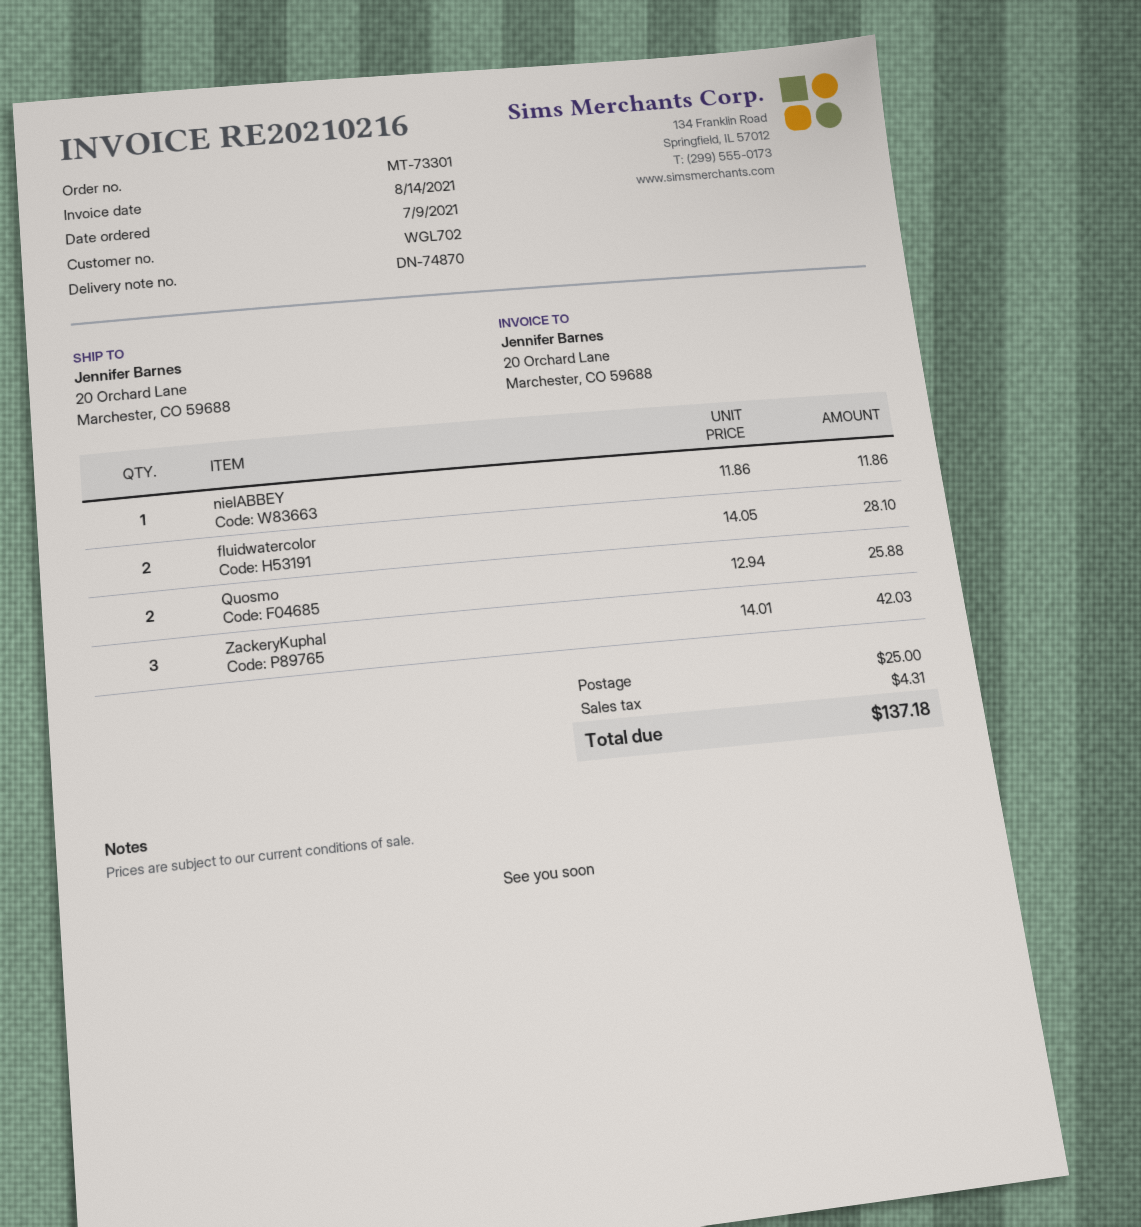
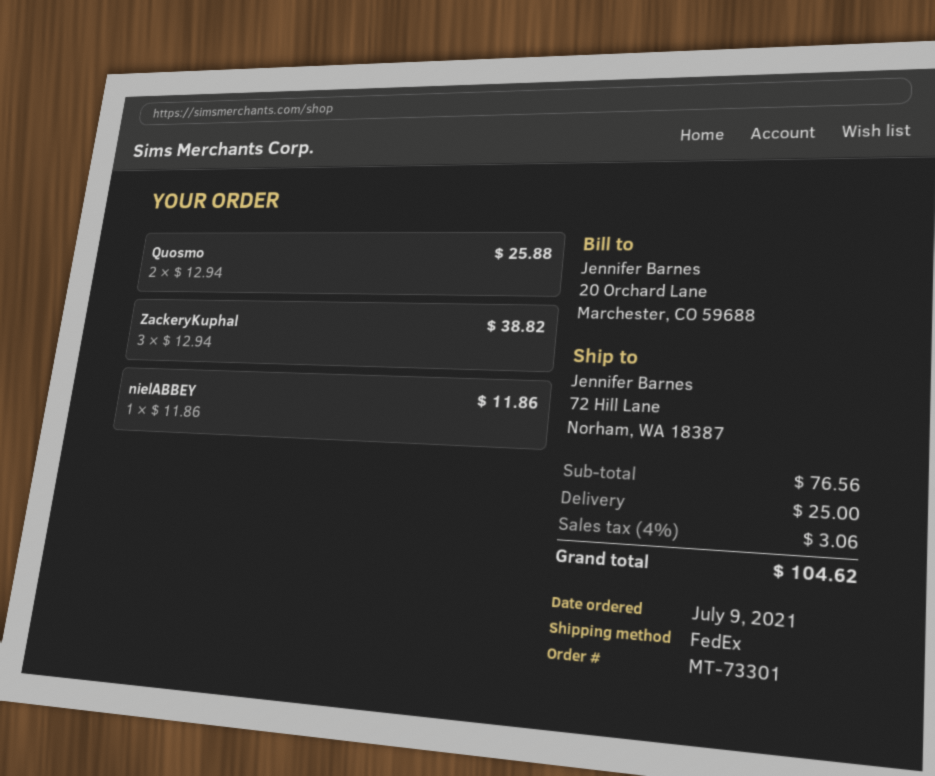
ship to: 20 Orchard Lane, Marchester, CO 59688 -> 72 Hill Lane, Norham, WA 18387
fluidwatercolor: 2 x 14.05 = 28.10 -> none
ZackeryKuphal: 3 x 14.01 = 42.03 -> 3 x 12.94 = 38.82
tax: 4.31 -> 3.06
total: 137.18 -> 104.62

